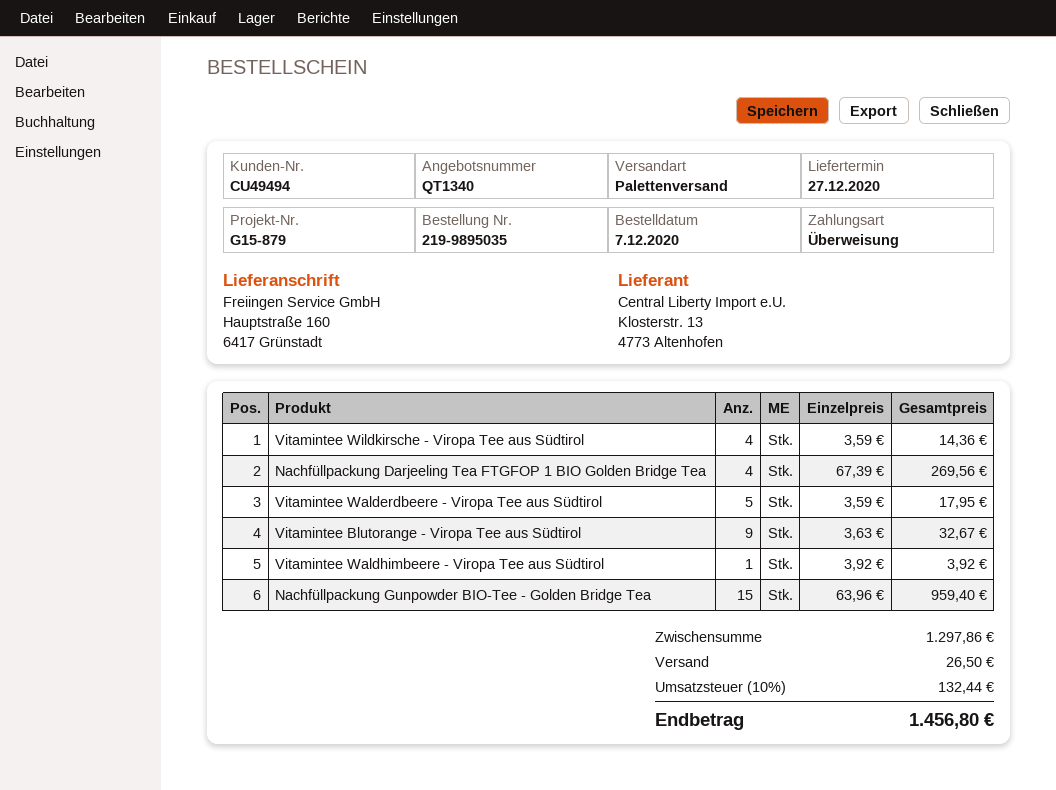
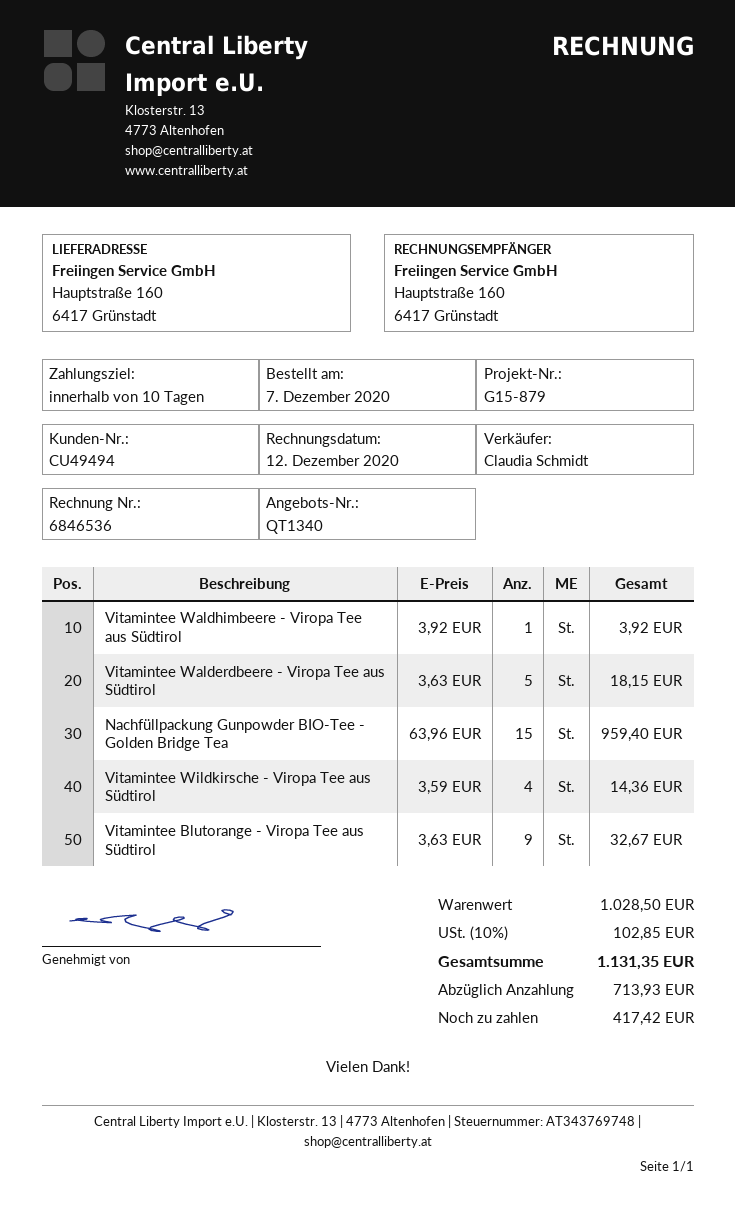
Nachfüllpackung Darjeeling Tea FTGFOP 1 BIO Golden Bridge Tea: 4 x 67.39 = 269.56 -> none
Vitamintee Walderdbeere - Viropa Tee aus Südtirol: 5 x 3.59 = 17.95 -> 5 x 3.63 = 18.15
subtotal: 1297.86 -> 1028.50
shipping: 26.50 -> none
tax: 10% = 132.44 -> 10% = 102.85
total: 1456.80 -> 1131.35

